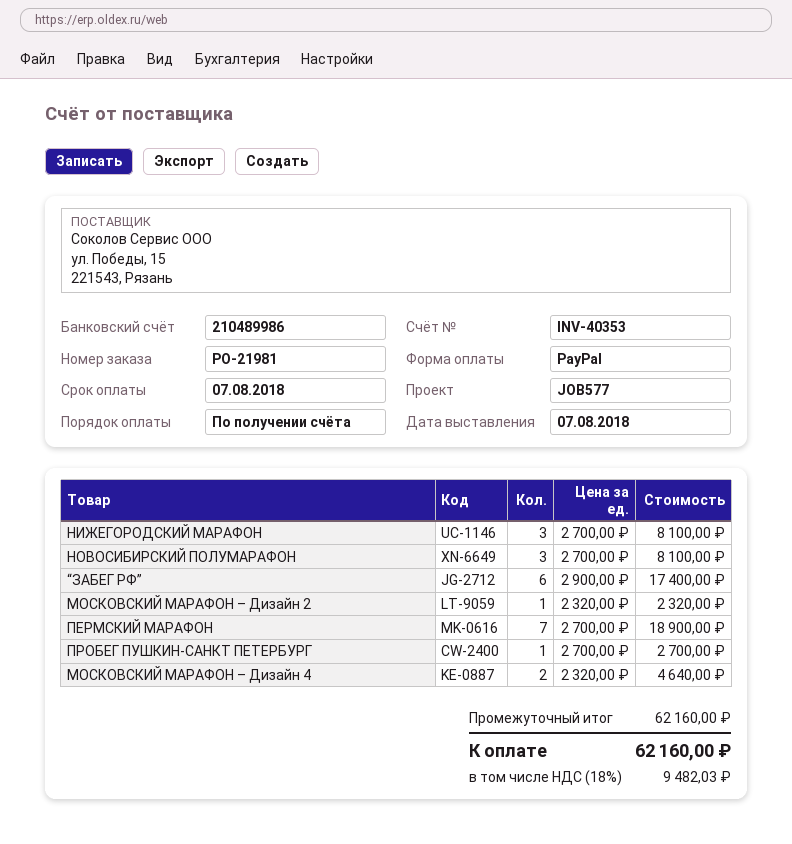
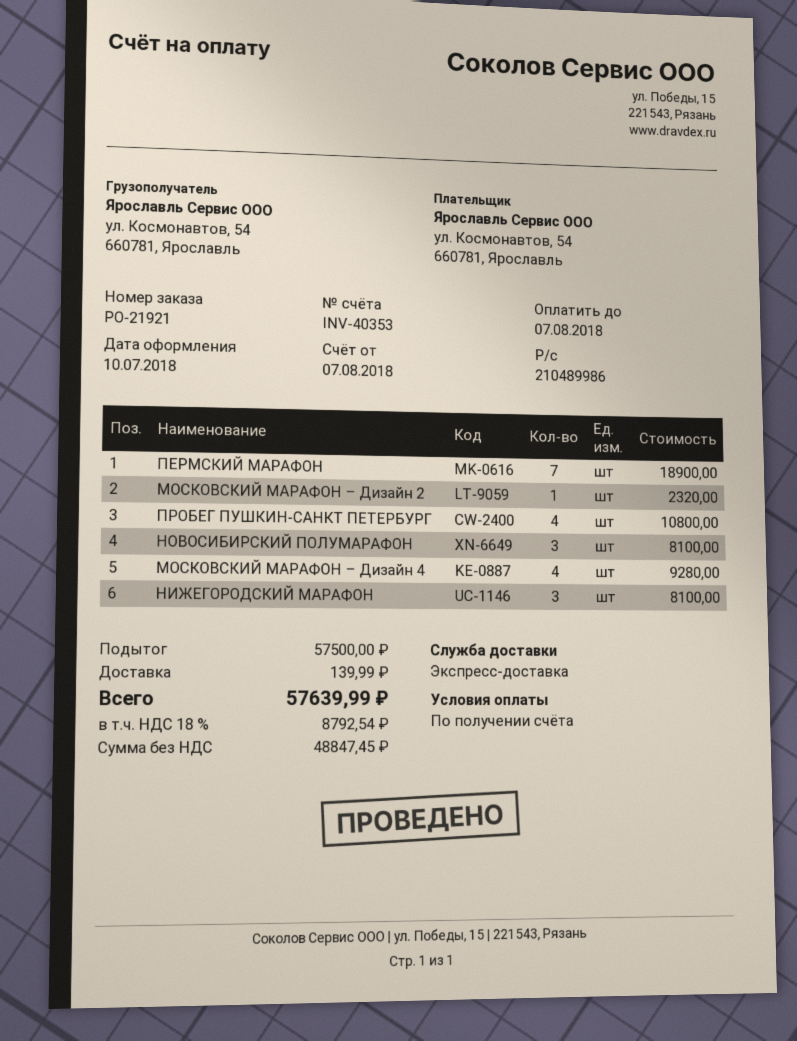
order number: PO-21981 -> PO-21921
“ЗАБЕГ РФ”: 6 for 17400.00 -> none
ПРОБЕГ ПУШКИН-САНКТ ПЕТЕРБУРГ: 1 for 2700.00 -> 4 for 10800.00
МОСКОВСКИЙ МАРАФОН – Дизайн 4: 2 for 4640.00 -> 4 for 9280.00
subtotal: 62160.00 -> 57500.00
shipping: none -> 139.99
tax: 18% = 9482.03 -> 18% = 8792.54
total: 62160.00 -> 57639.99

